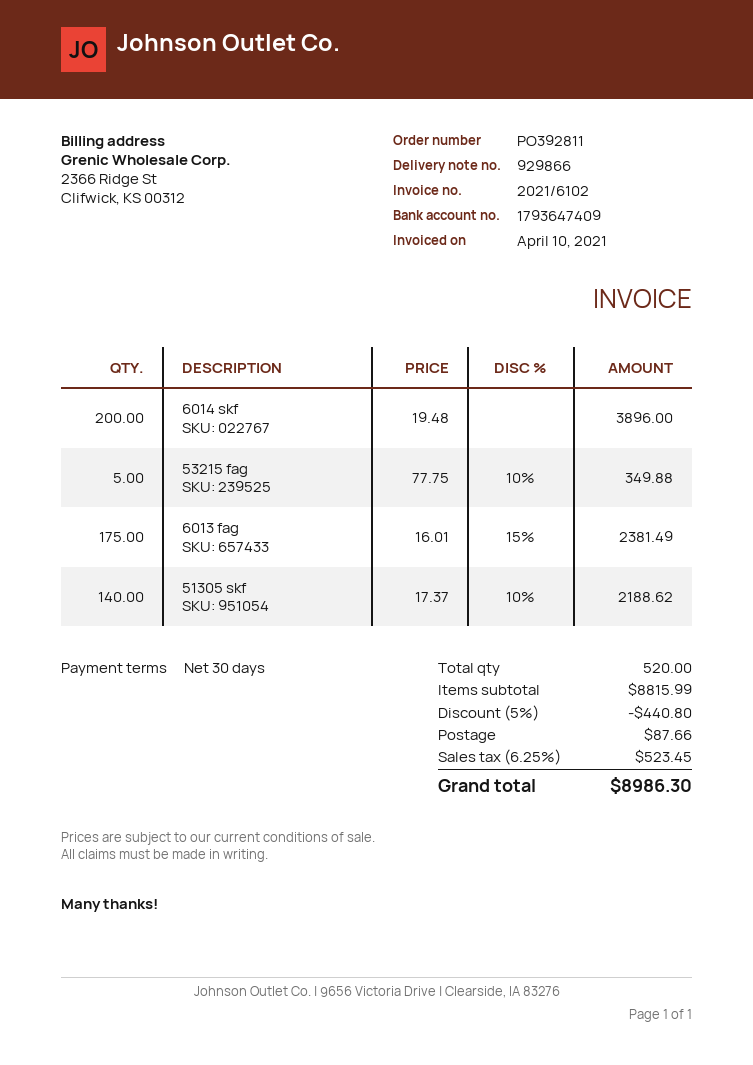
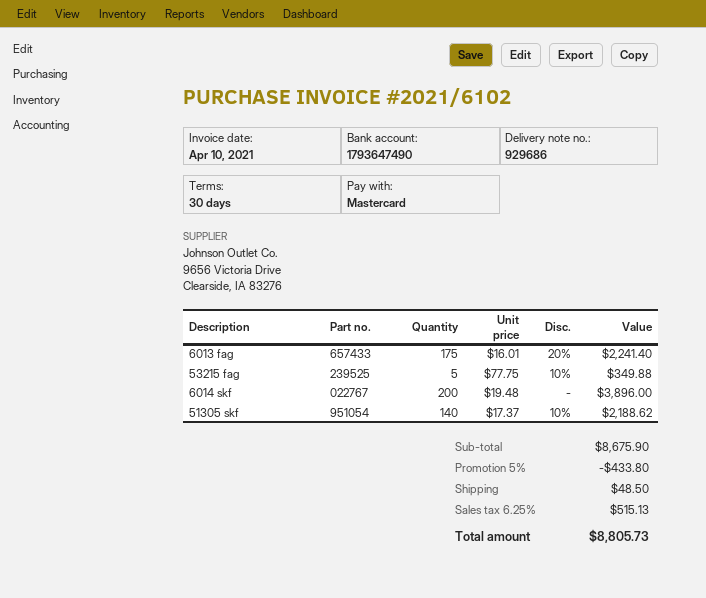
delivery note number: 929866 -> 929686
bank account: 1793647409 -> 1793647490
6013 fag: 175 x 16.01 - 15% = 2381.49 -> 175 x 16.01 - 20% = 2241.40
subtotal: 8815.99 -> 8675.90
discount: 5% = 440.80 -> 5% = 433.80
shipping: 87.66 -> 48.50
tax: 6.25% = 523.45 -> 6.25% = 515.13
total: 8986.30 -> 8805.73

